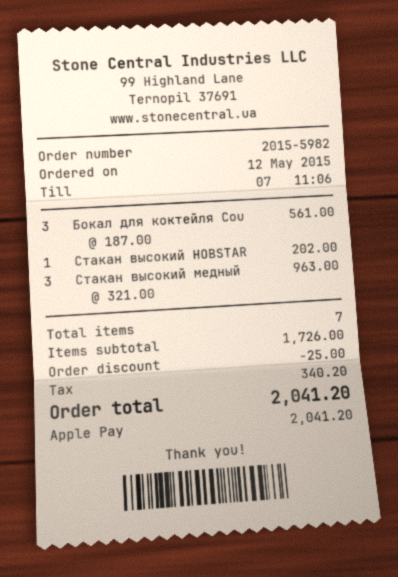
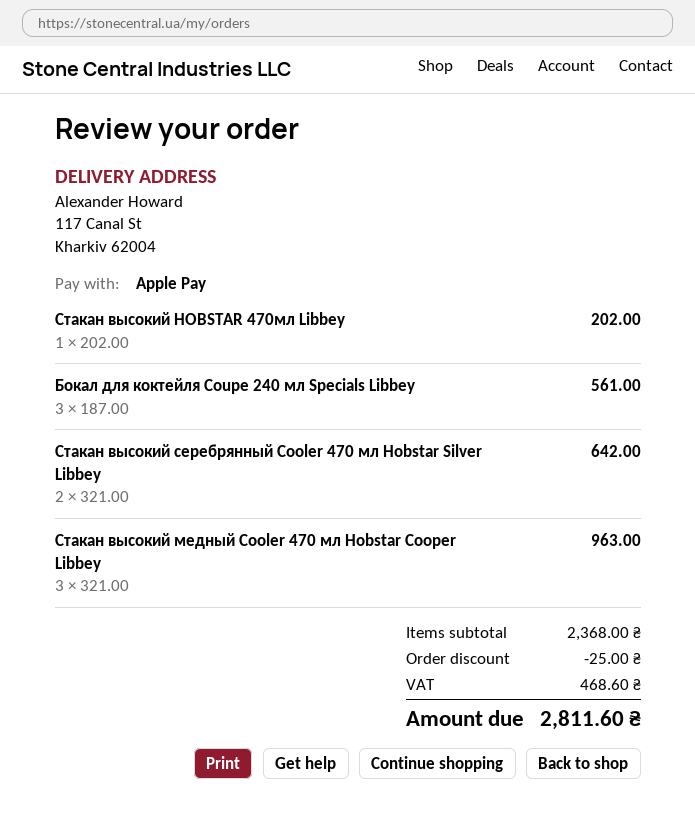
Стакан высокий серебрянный Cooler 470 мл Hobstar Silver Libbey: none -> 2 x 321.00 = 642.00
subtotal: 1726.00 -> 2368.00
tax: 340.20 -> 468.60
total: 2041.20 -> 2811.60

